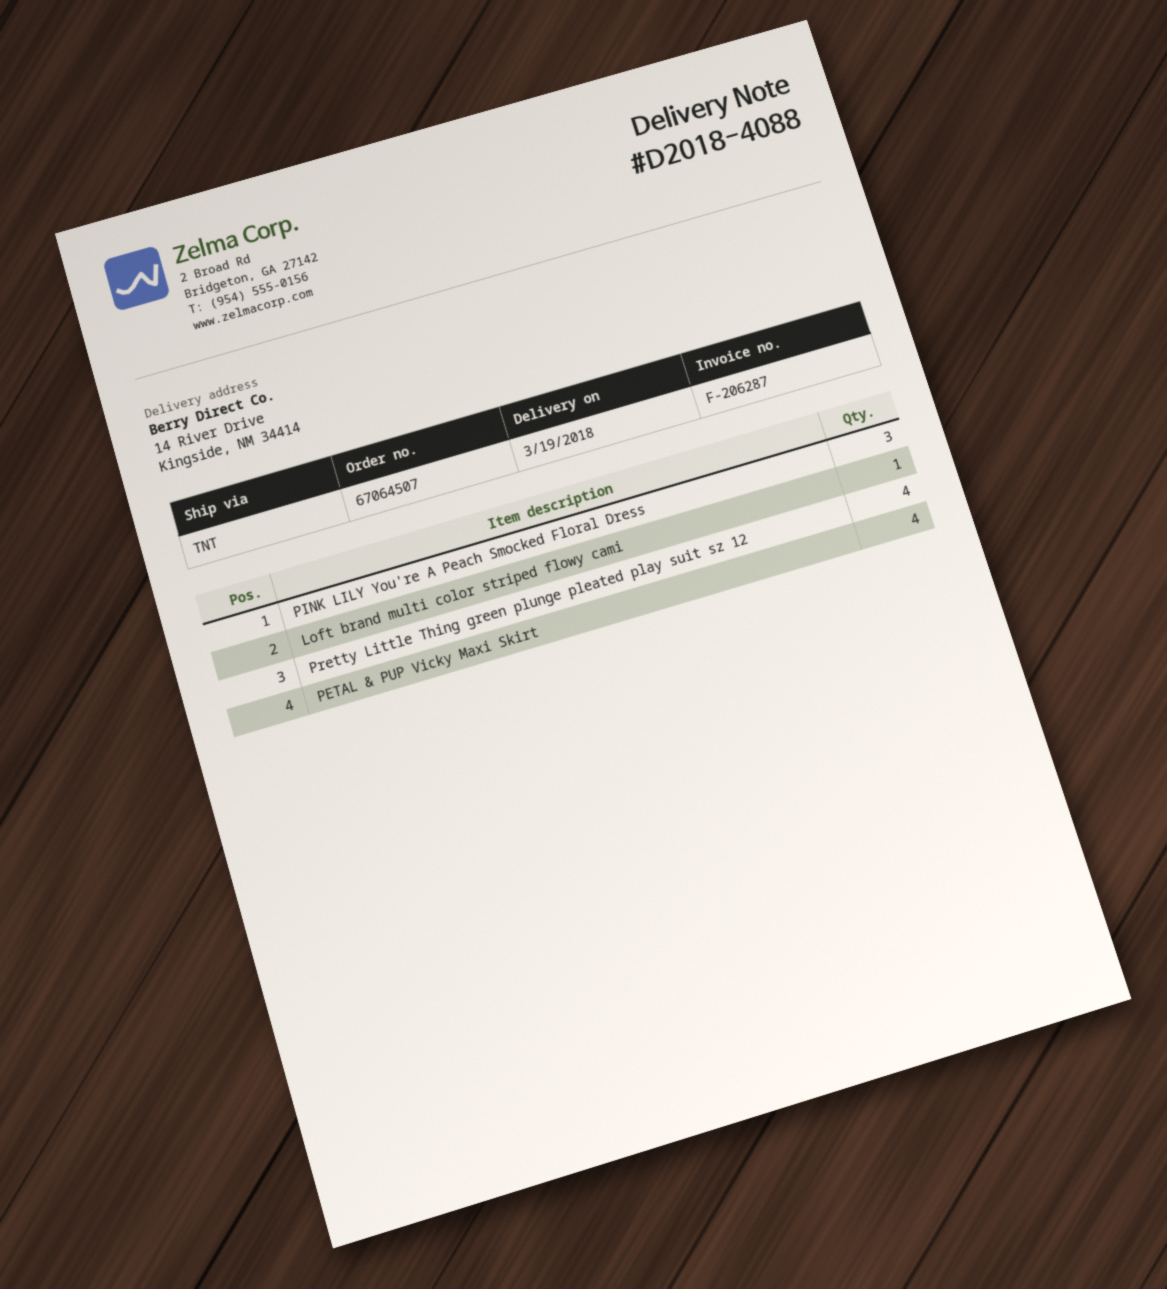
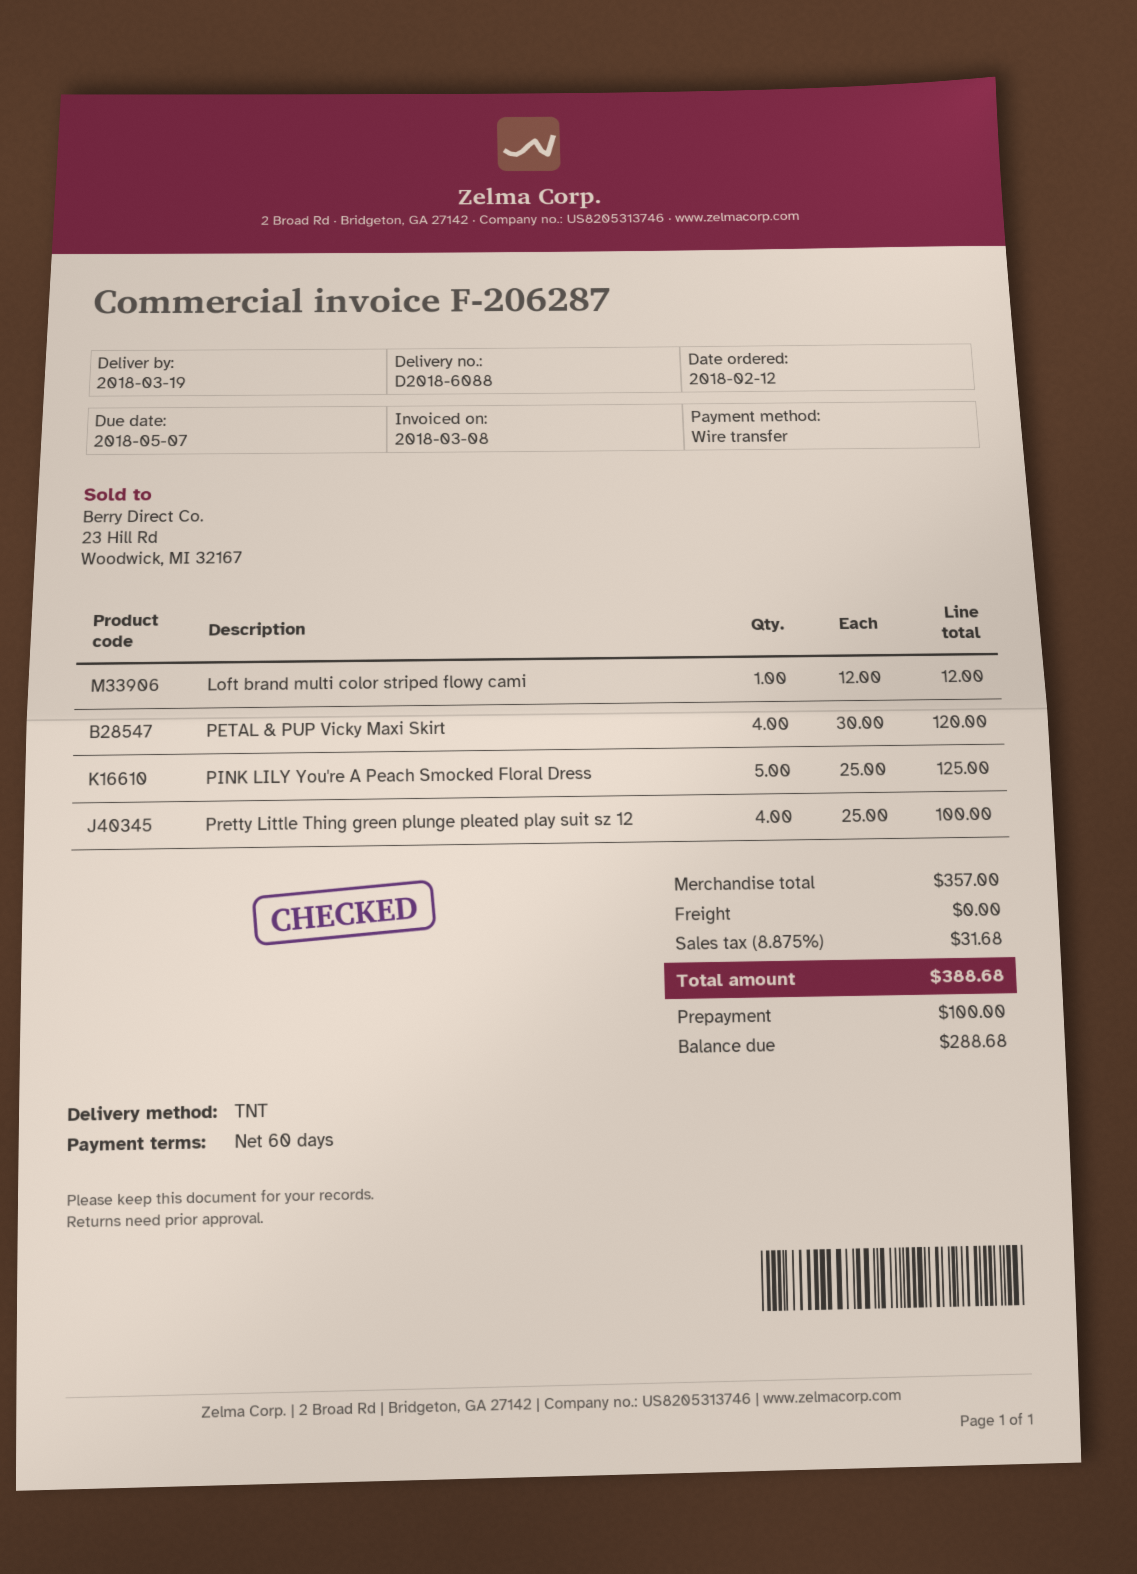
delivery note number: D2018-4088 -> D2018-6088
PINK LILY You're A Peach Smocked Floral Dress: 3 -> 5

